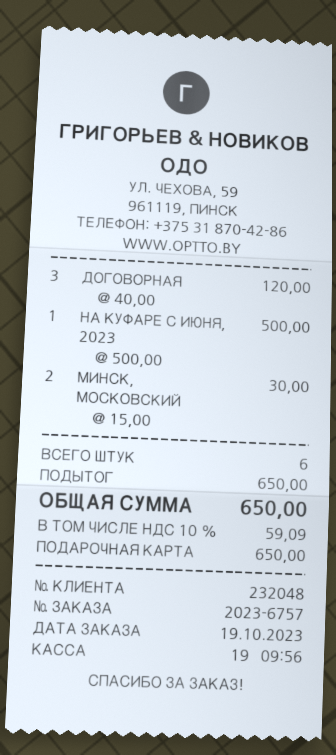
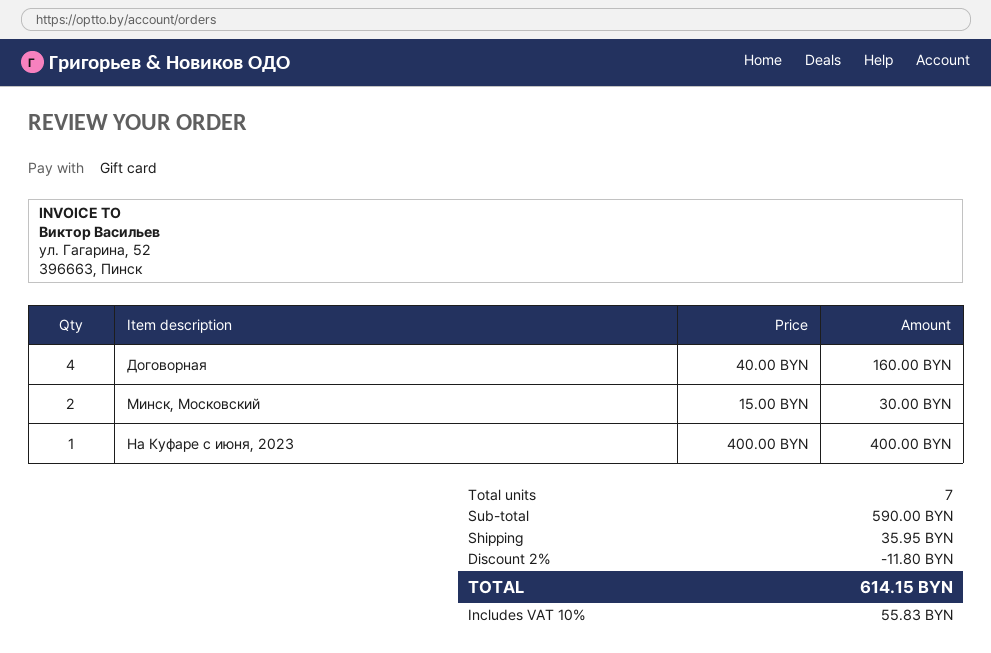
ДОГОВОРНАЯ: 3 x 40.00 = 120.00 -> 4 x 40.00 = 160.00
НА КУФАРЕ С ИЮНЯ, 2023: 1 x 500.00 = 500.00 -> 1 x 400.00 = 400.00
total quantity: 6 -> 7
subtotal: 650.00 -> 590.00
discount: none -> 2% = 11.80
shipping: none -> 35.95
tax: 10% = 59.09 -> 10% = 55.83
total: 650.00 -> 614.15

